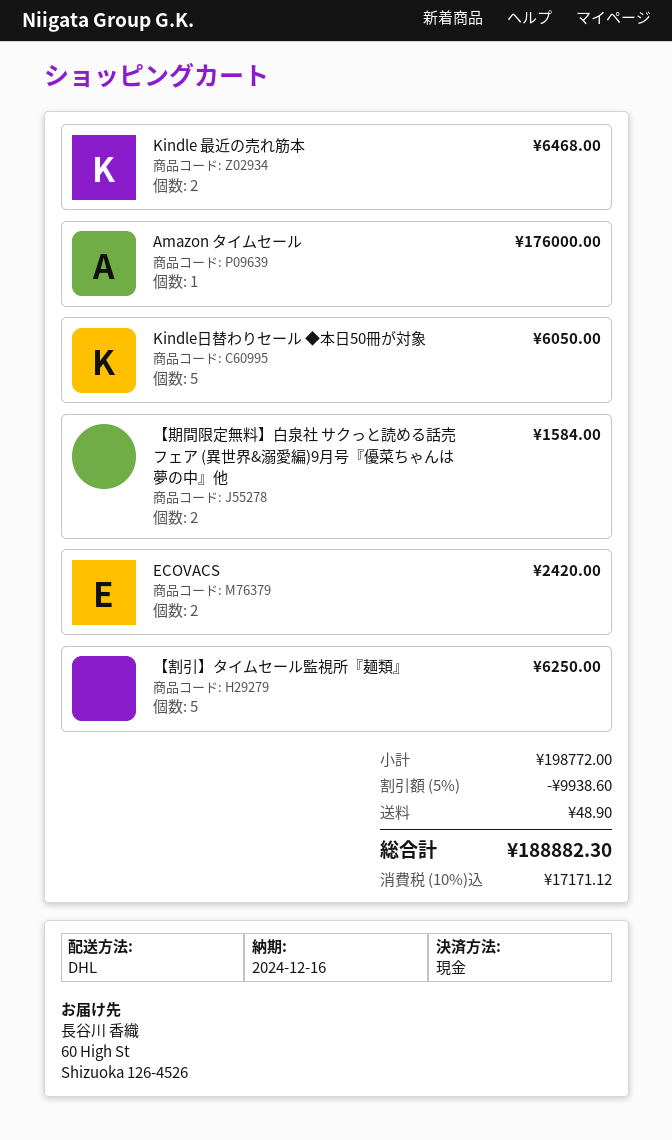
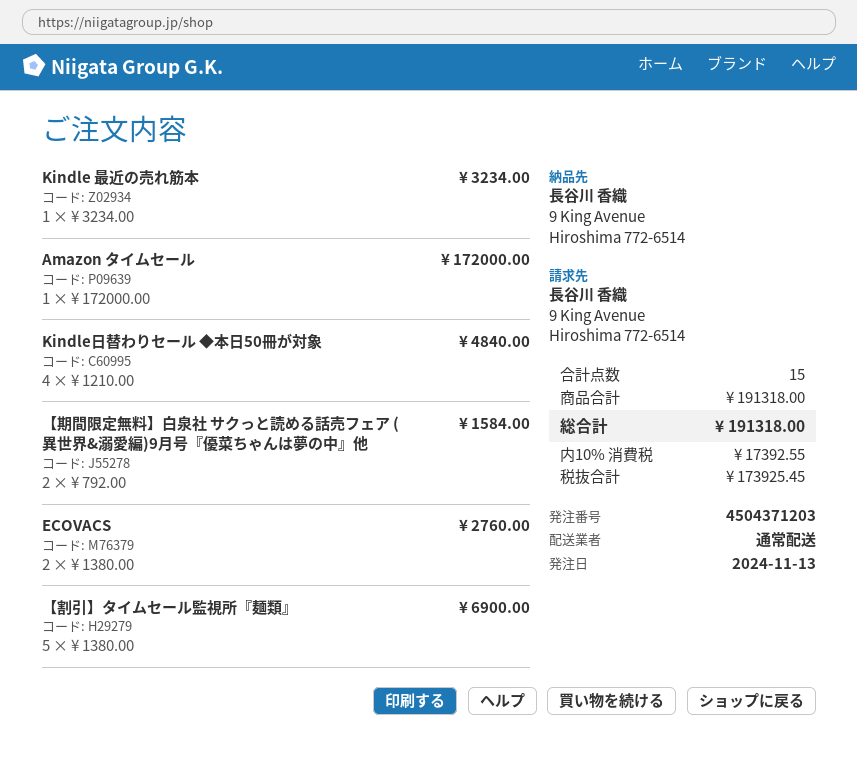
shipping method: DHL -> standard
ship to: 60 High St, Shizuoka 126-4526 -> 9 King Avenue, Hiroshima 772-6514
Kindle 最近の売れ筋本: 2 for 6468.00 -> 1 for 3234.00
Amazon タイムセール: 1 for 176000.00 -> 1 for 172000.00
Kindle日替わりセール ◆本日50冊が対象: 5 for 6050.00 -> 4 for 4840.00
ECOVACS: 2 for 2420.00 -> 2 for 2760.00
【割引】タイムセール監視所『麺類』: 5 for 6250.00 -> 5 for 6900.00
subtotal: 198772.00 -> 191318.00
discount: 5% = 9938.60 -> none
shipping: 48.90 -> none
tax: 10% = 17171.12 -> 10% = 17392.55
total: 188882.30 -> 191318.00

